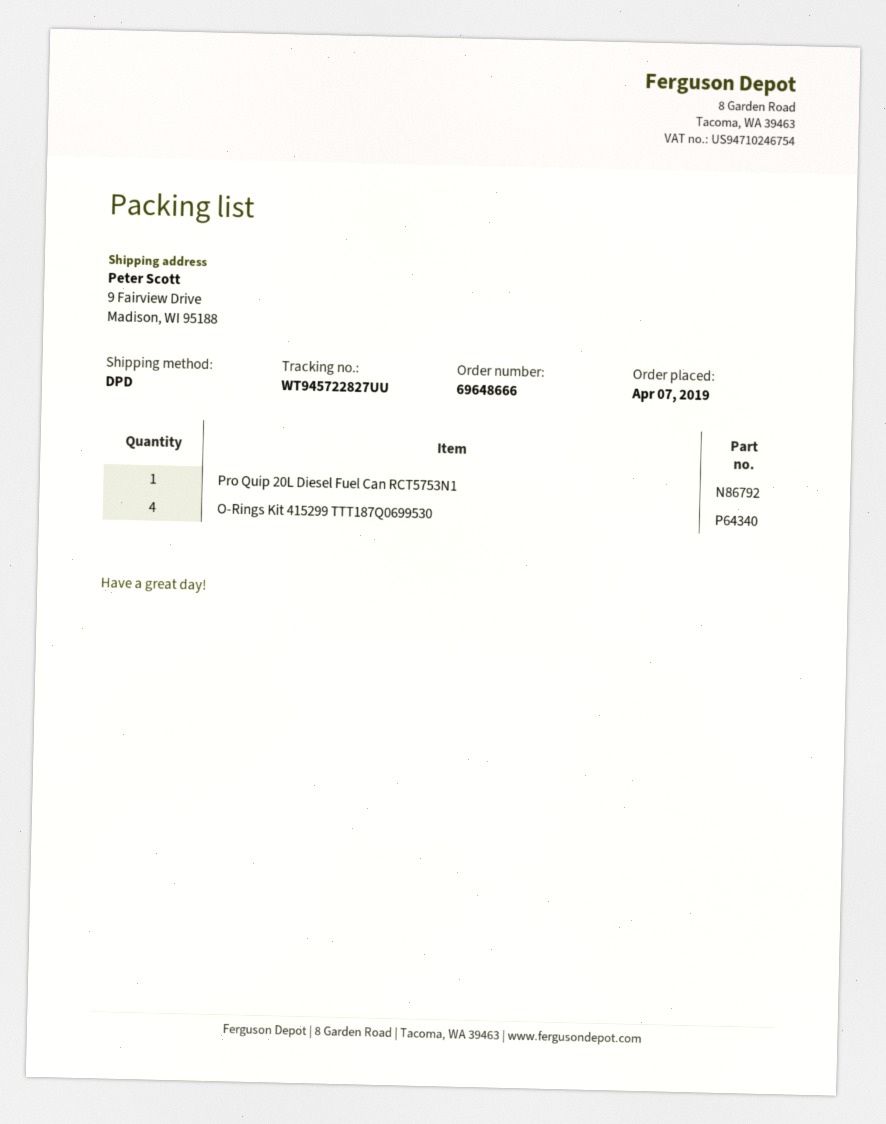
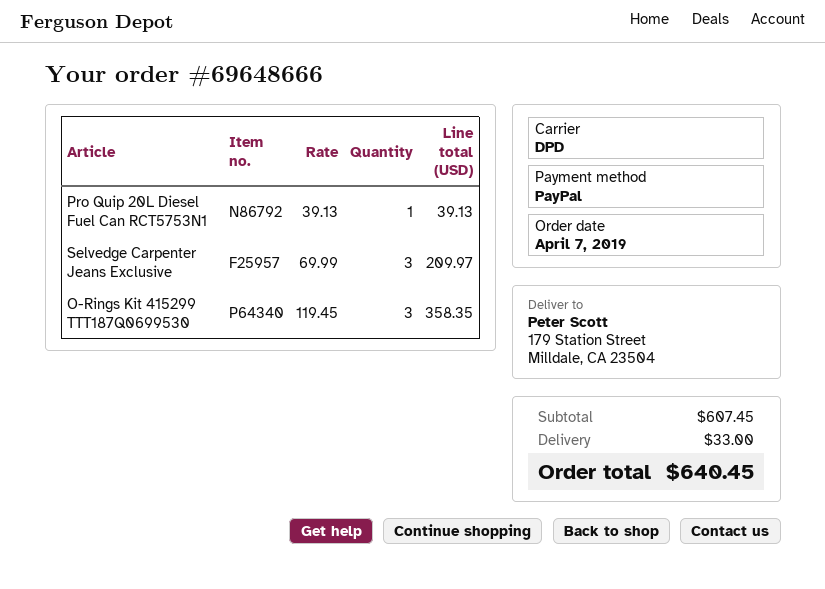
ship to: 9 Fairview Drive, Madison, WI 95188 -> 179 Station Street, Milldale, CA 23504
O-Rings Kit 415299 TTT187Q0699530: 4 -> 3
Selvedge Carpenter Jeans Exclusive: none -> 3

